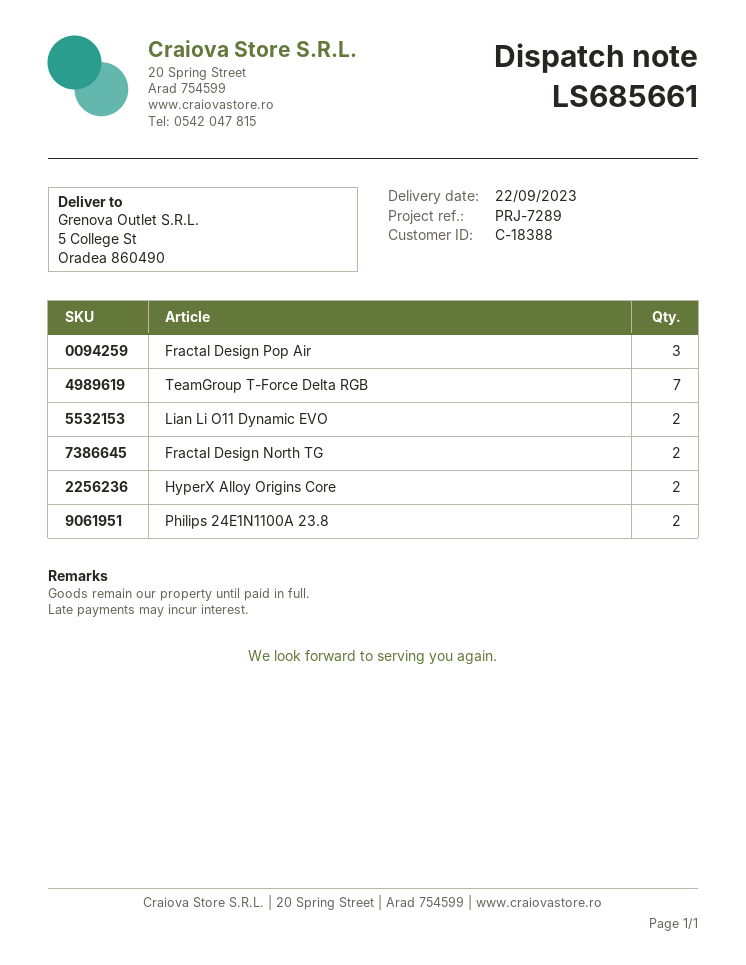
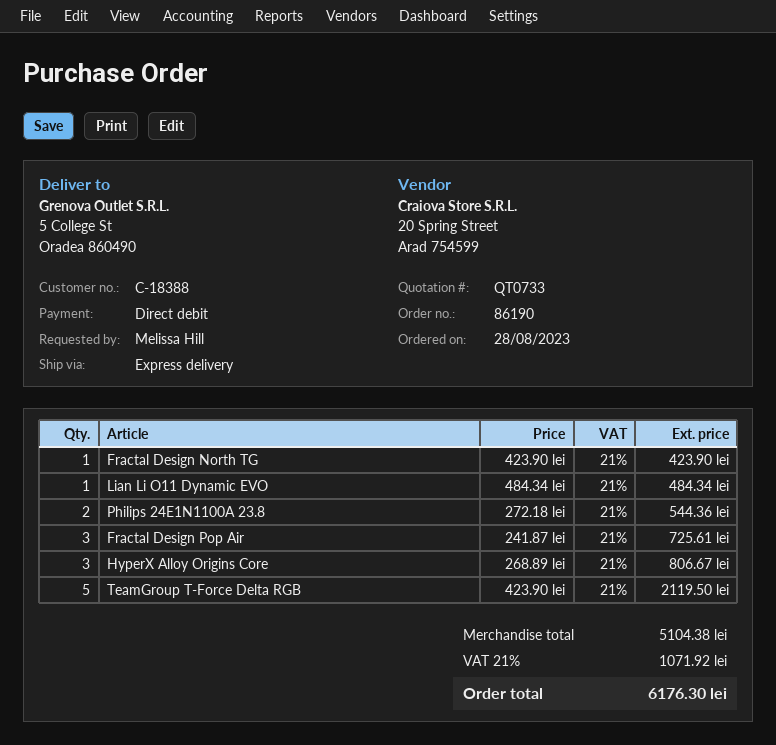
TeamGroup T-Force Delta RGB: 7 -> 5
Lian Li O11 Dynamic EVO: 2 -> 1
Fractal Design North TG: 2 -> 1
HyperX Alloy Origins Core: 2 -> 3

